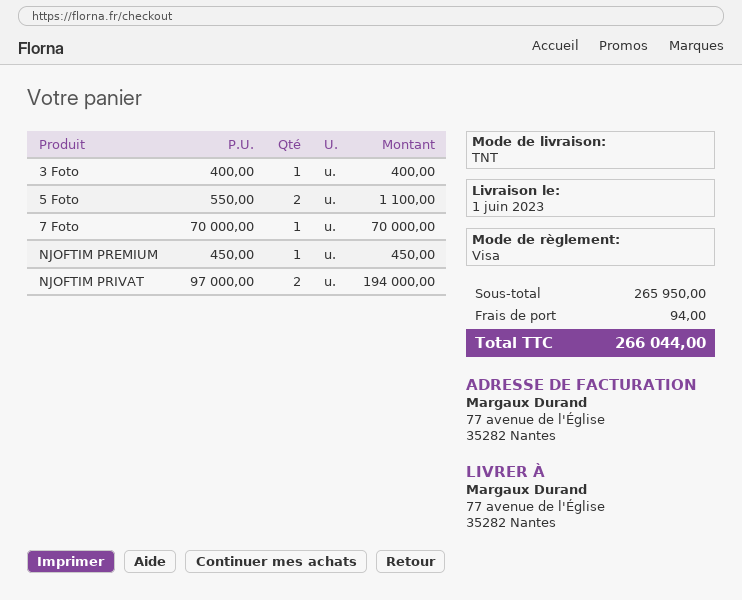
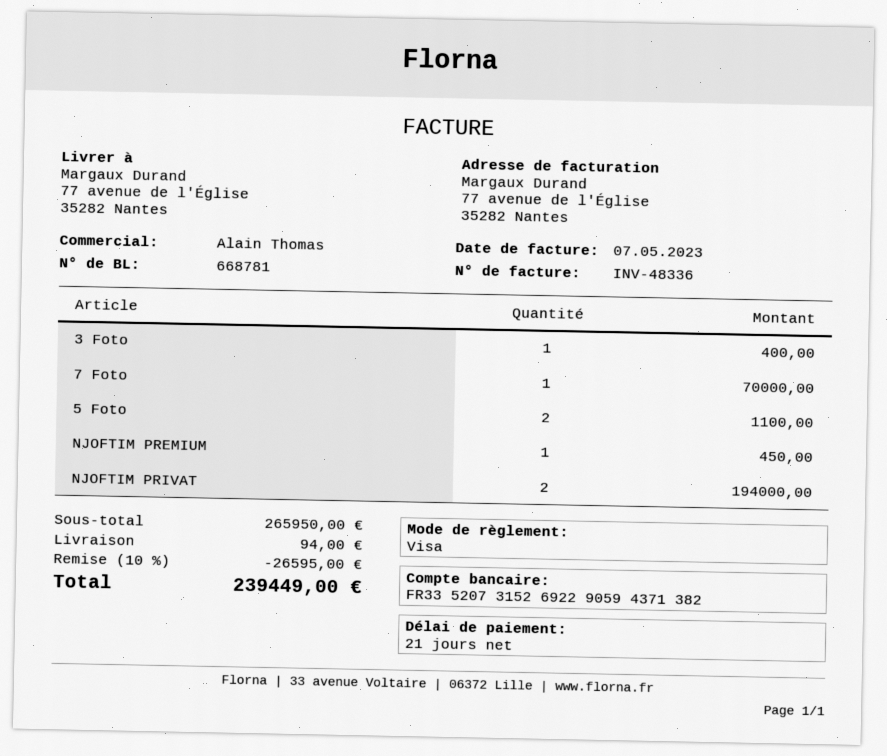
discount: none -> 10% = 26595.00
total: 266044.00 -> 239449.00

